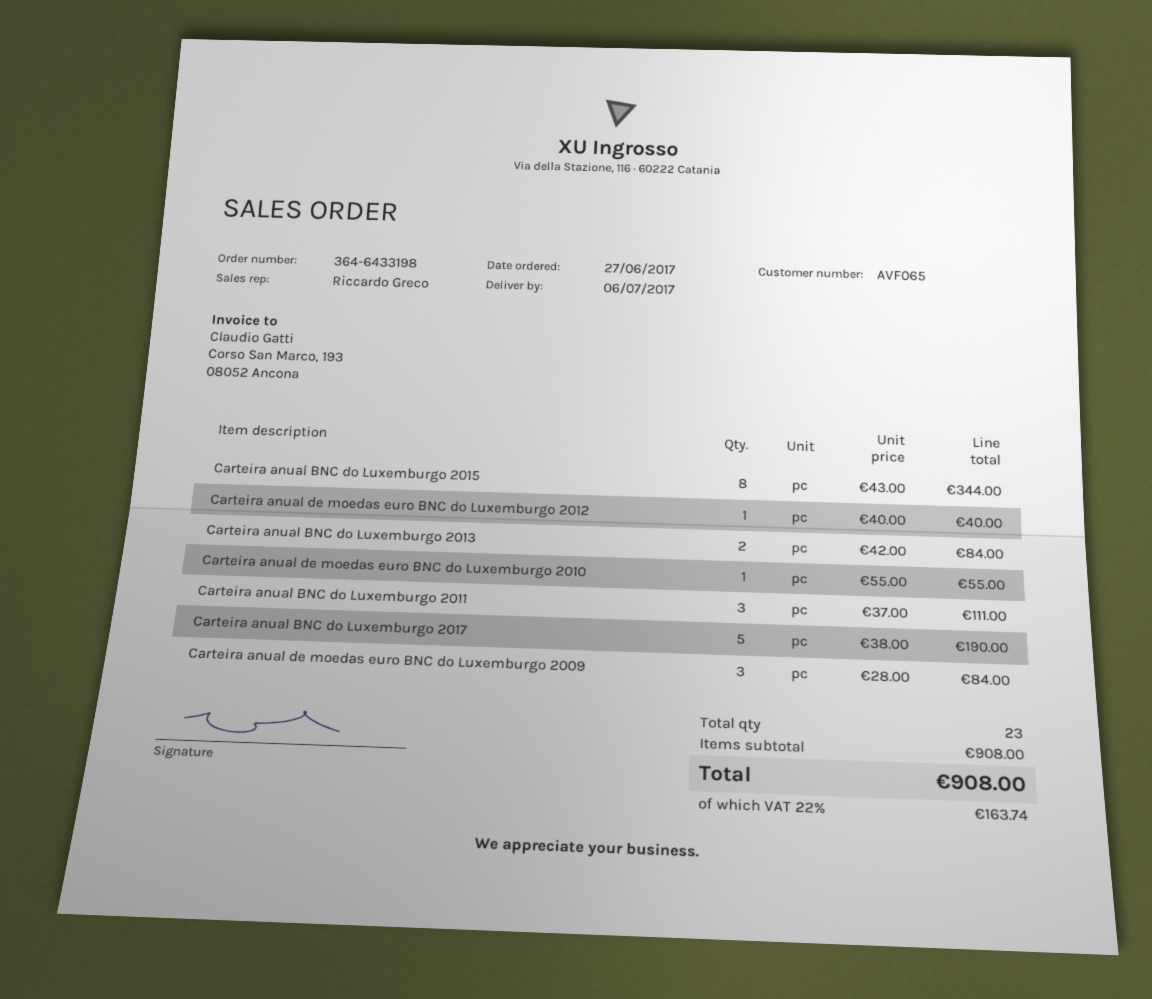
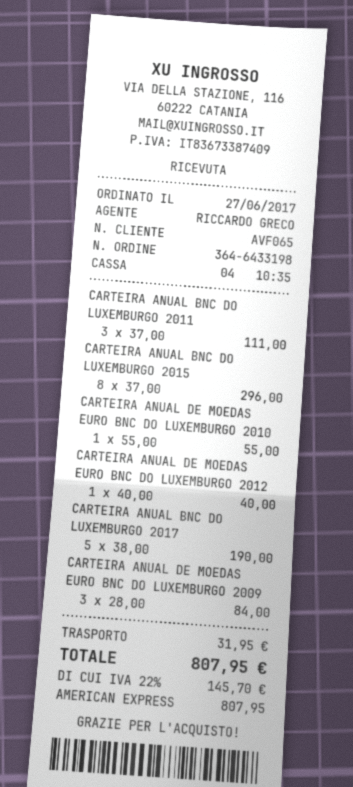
Carteira anual BNC do Luxemburgo 2015: 8 x 43.00 = 344.00 -> 8 x 37.00 = 296.00
Carteira anual BNC do Luxemburgo 2013: 2 x 42.00 = 84.00 -> none
shipping: none -> 31.95
tax: 22% = 163.74 -> 22% = 145.70
total: 908.00 -> 807.95

